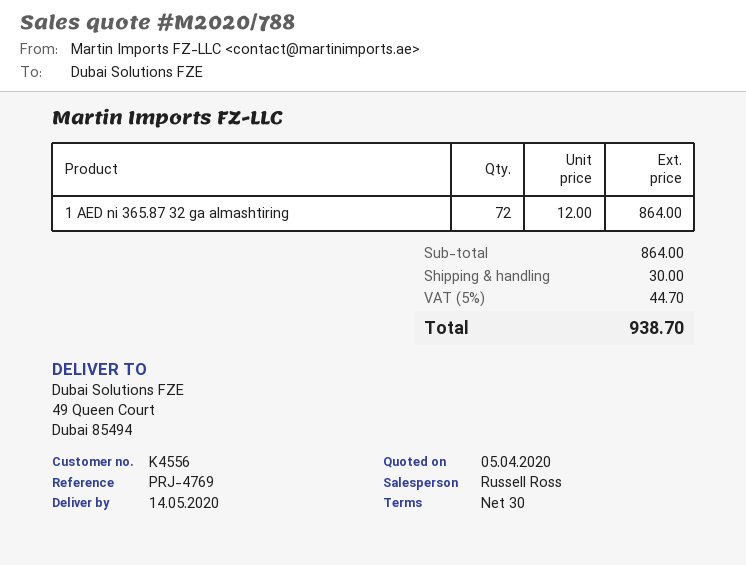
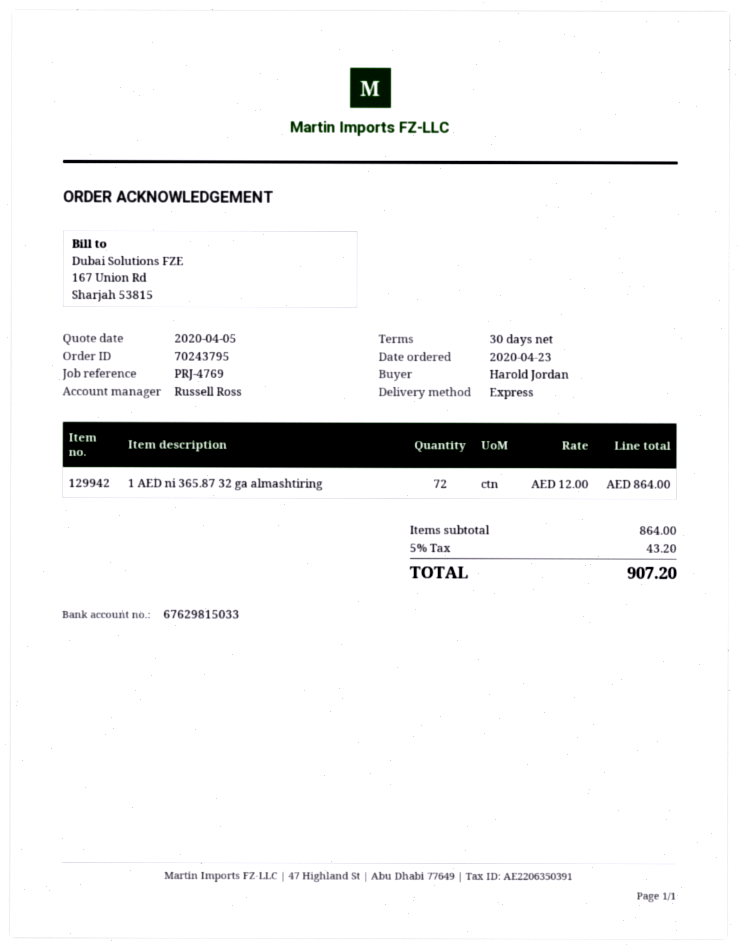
shipping: 30.00 -> none
tax: 5% = 44.70 -> 5% = 43.20
total: 938.70 -> 907.20

